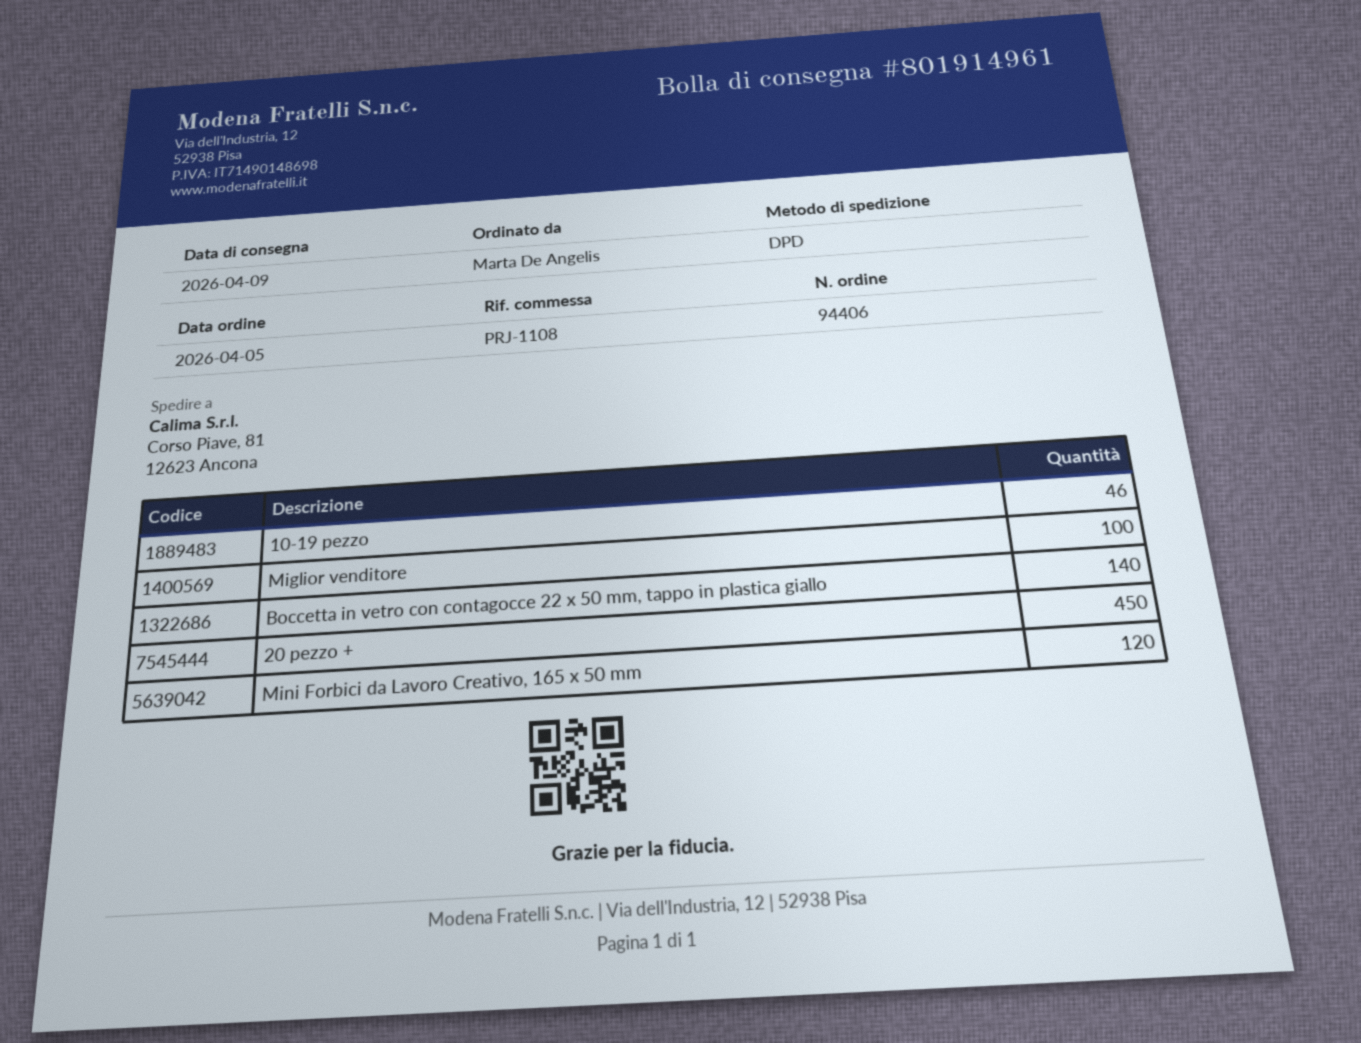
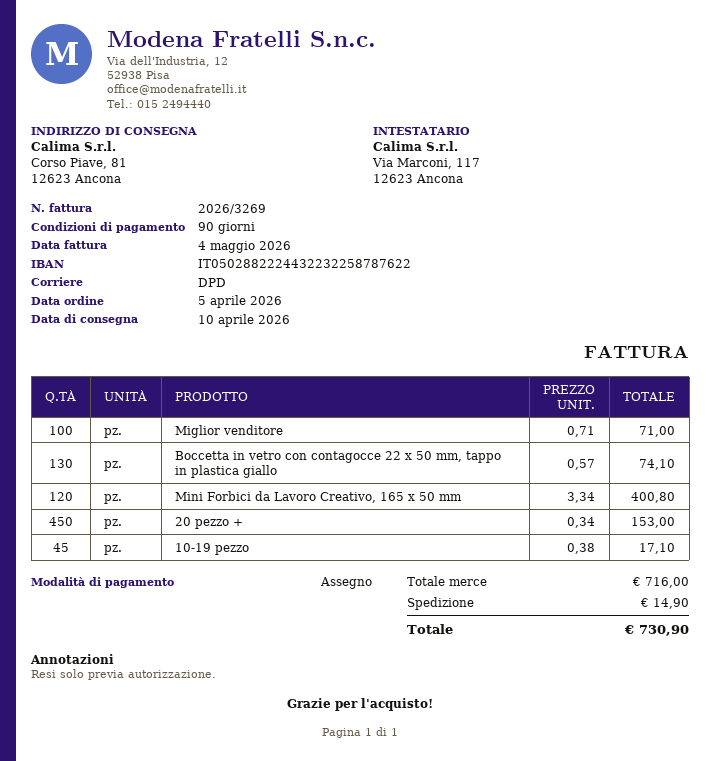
delivery date: 2026-04-09 -> 2026-04-10
10-19 pezzo: 46 -> 45
Boccetta in vetro con contagocce 22 x 50 mm, tappo in plastica giallo: 140 -> 130

